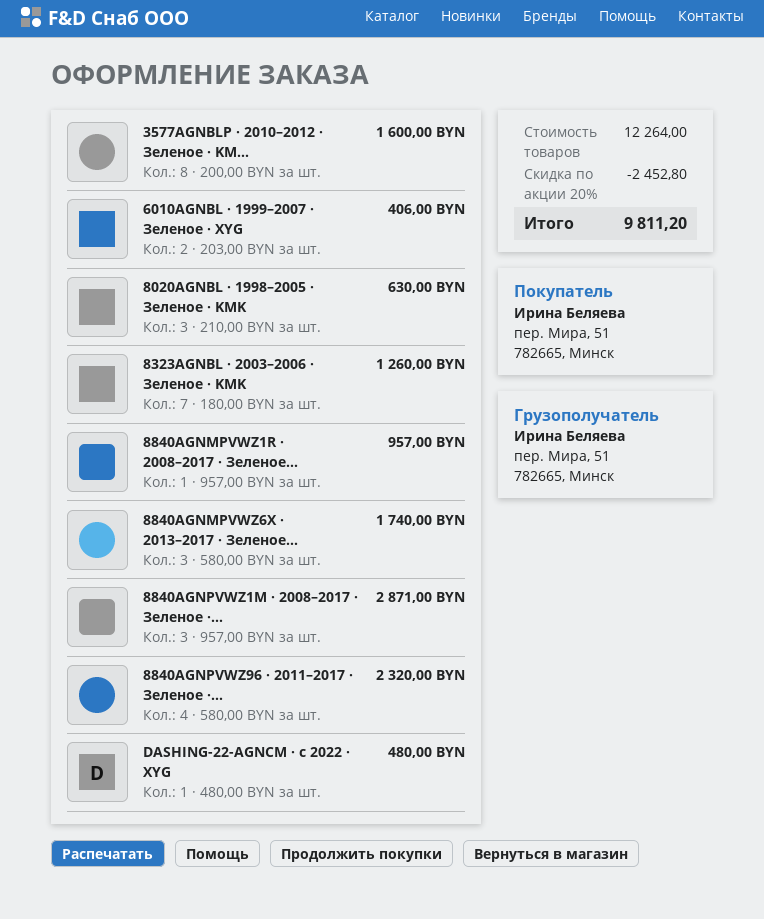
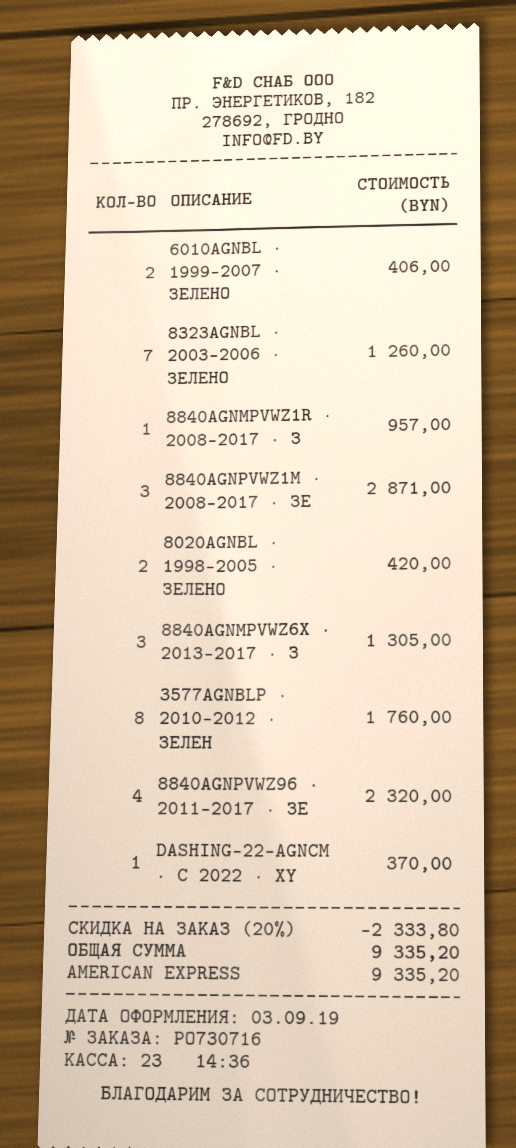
3577AGNBLP · 2010–2012 · Зеленое · KM...: 8 for 1600.00 -> 8 for 1760.00
8020AGNBL · 1998–2005 · Зеленое · KMK: 3 for 630.00 -> 2 for 420.00
8840AGNMPVWZ6X · 2013–2017 · Зеленое...: 3 for 1740.00 -> 3 for 1305.00
DASHING-22-AGNCM · с 2022 · XYG: 1 for 480.00 -> 1 for 370.00
discount: 20% = 2452.80 -> 20% = 2333.80
total: 9811.20 -> 9335.20

